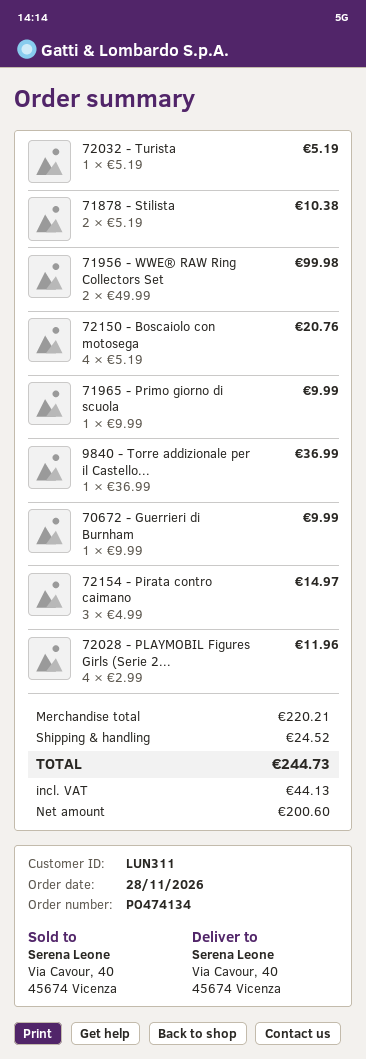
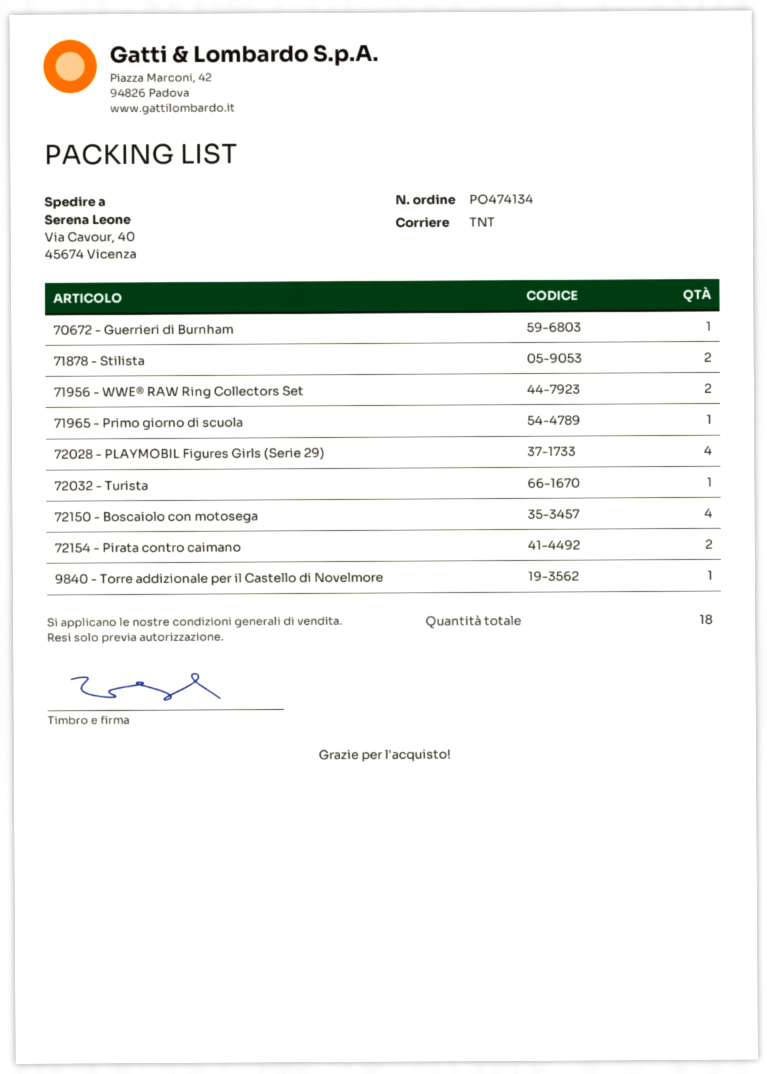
72154 - Pirata contro caimano: 3 -> 2

